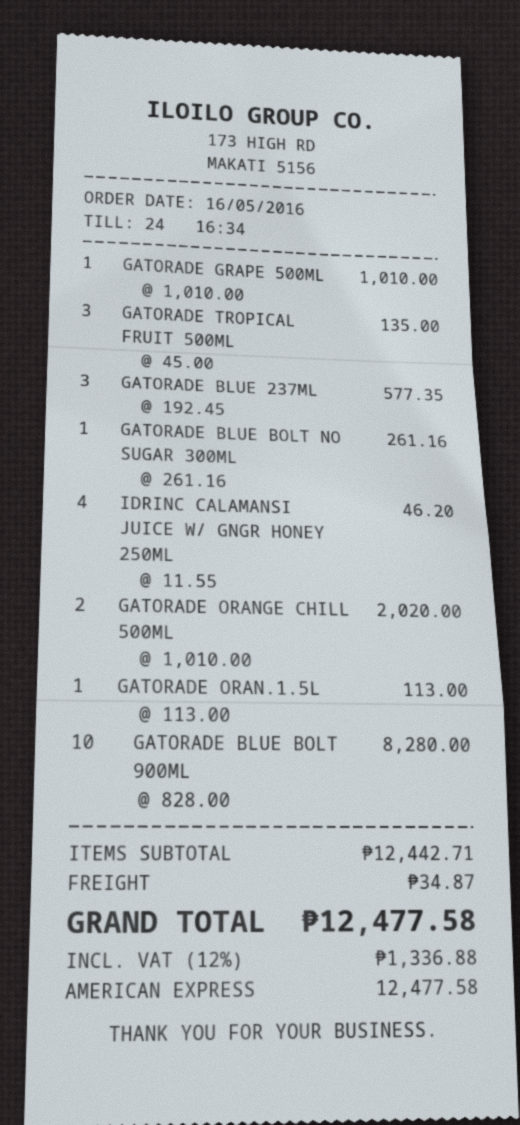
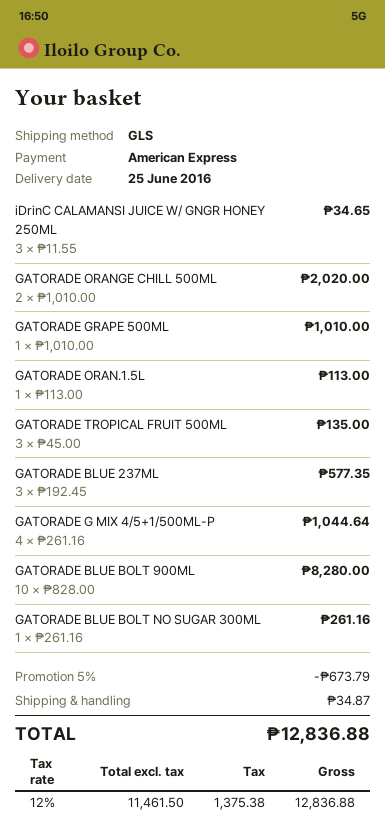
IDRINC CALAMANSI JUICE W/ GNGR HONEY 250ML: 4 x 11.55 = 46.20 -> 3 x 11.55 = 34.65
GATORADE G MIX 4/5+1/500ML-P: none -> 4 x 261.16 = 1044.64
discount: none -> 5% = 673.79
tax: 12% = 1336.88 -> 12% = 1375.38
total: 12477.58 -> 12836.88

